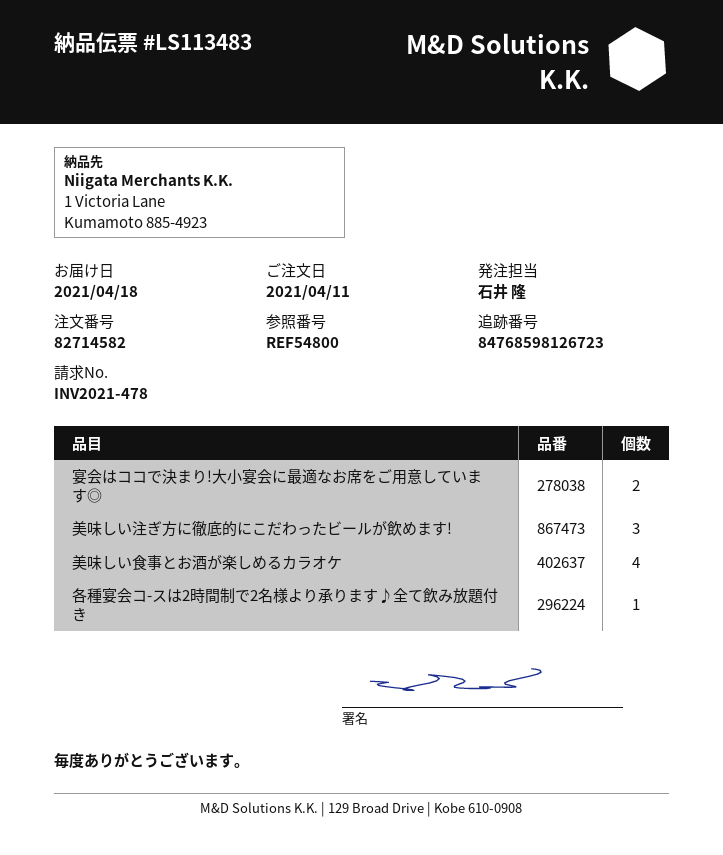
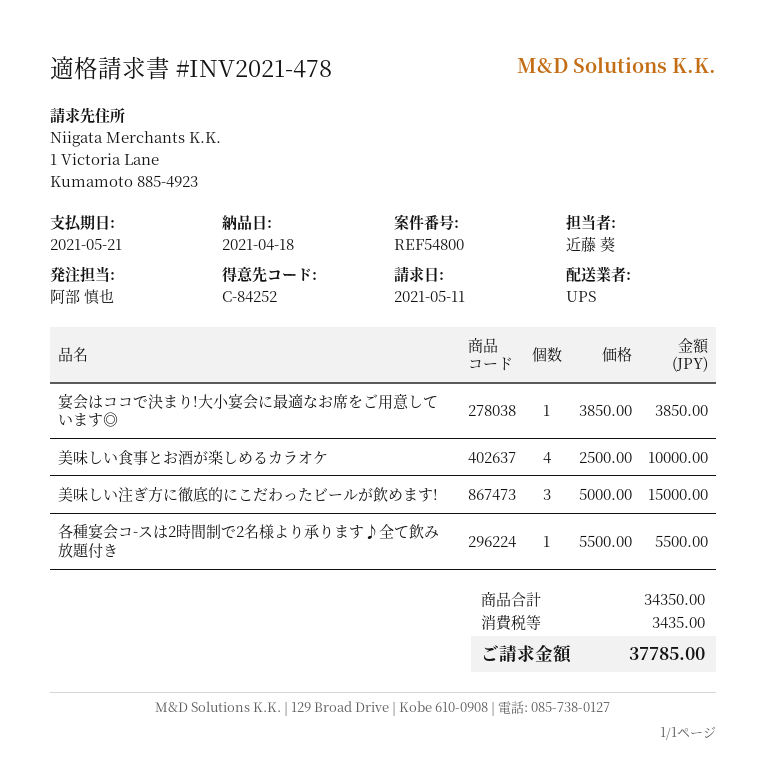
ordered by: 石井 隆 -> 阿部 慎也
宴会はココで決まり!大小宴会に最適なお席をご用意しています◎: 2 -> 1

